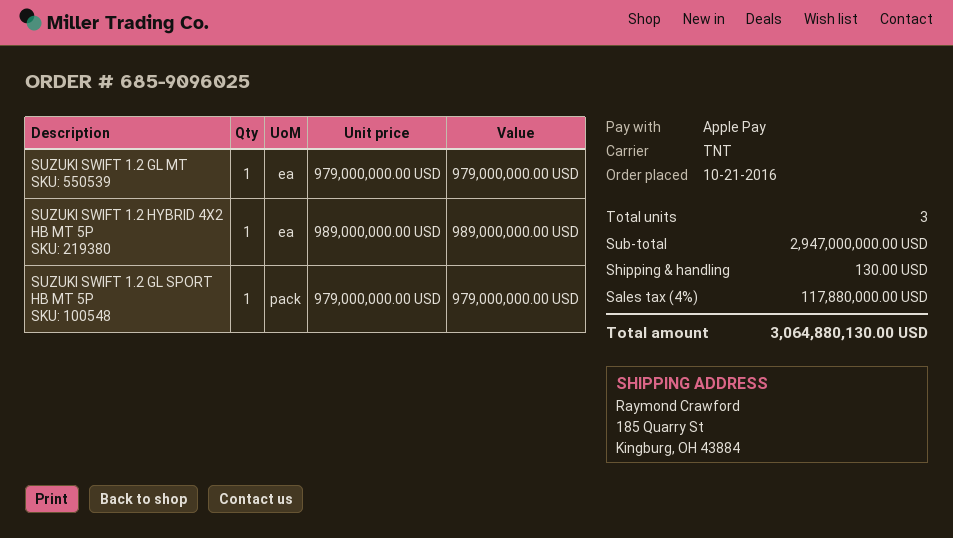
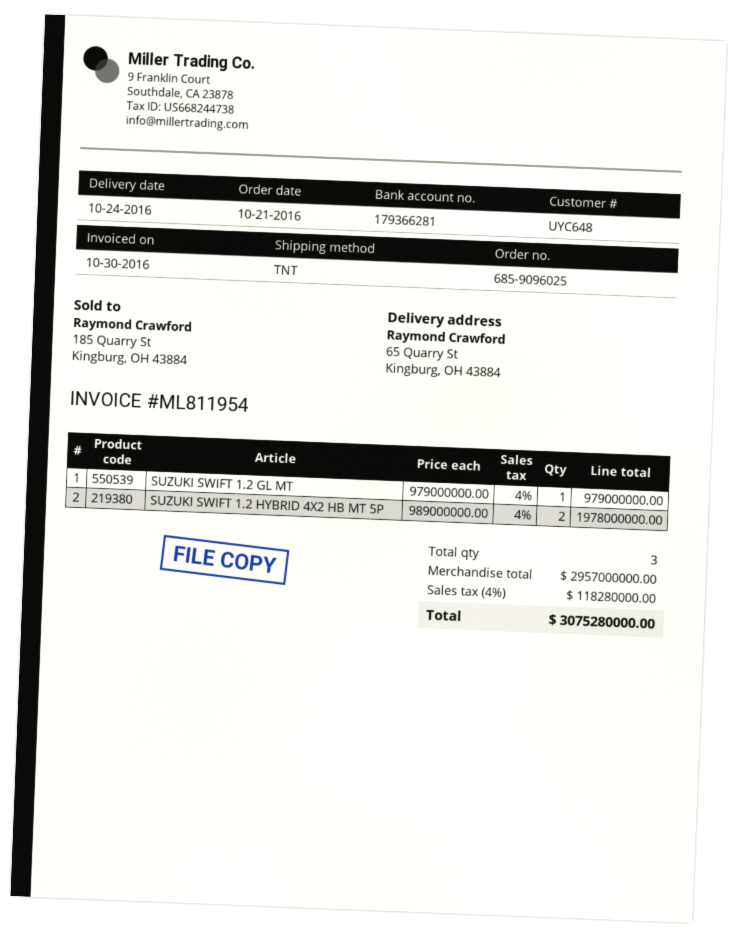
ship to: 185 Quarry St, Kingburg, OH 43884 -> 65 Quarry St, Kingburg, OH 43884
SUZUKI SWIFT 1.2 HYBRID 4X2 HB MT 5P: 1 x 989000000.00 = 989000000.00 -> 2 x 989000000.00 = 1978000000.00
SUZUKI SWIFT 1.2 GL SPORT HB MT 5P: 1 x 979000000.00 = 979000000.00 -> none
subtotal: 2947000000.00 -> 2957000000.00
shipping: 130.00 -> none
tax: 4% = 117880000.00 -> 4% = 118280000.00
total: 3064880130.00 -> 3075280000.00

